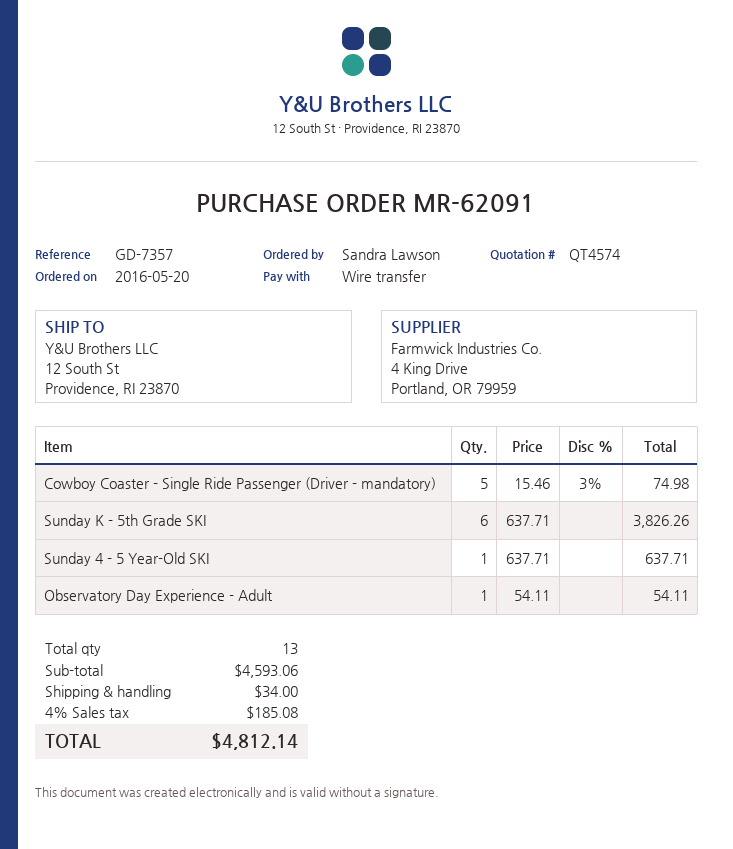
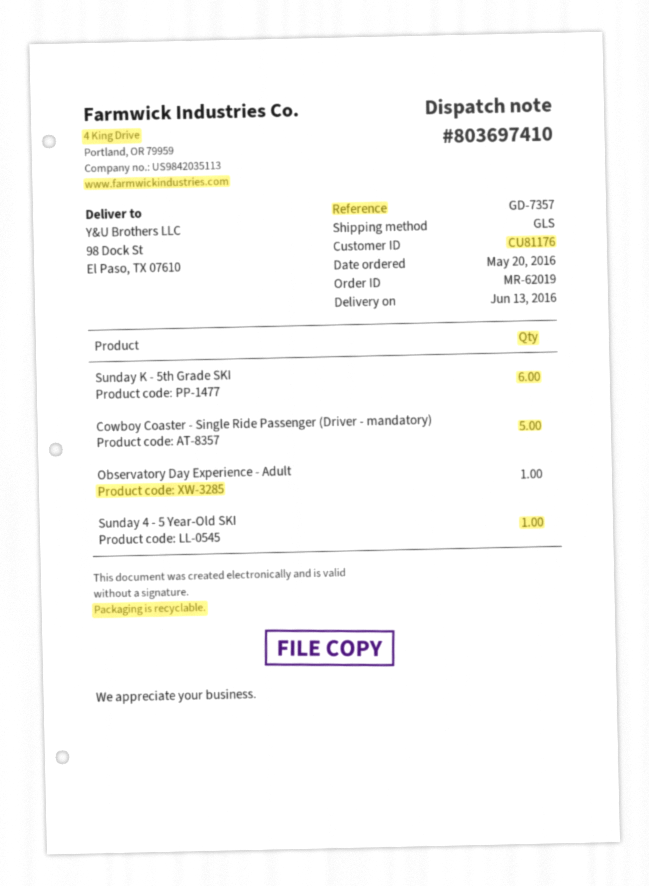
order number: MR-62091 -> MR-62019
ship to: 12 South St, Providence, RI 23870 -> 98 Dock St, El Paso, TX 07610

